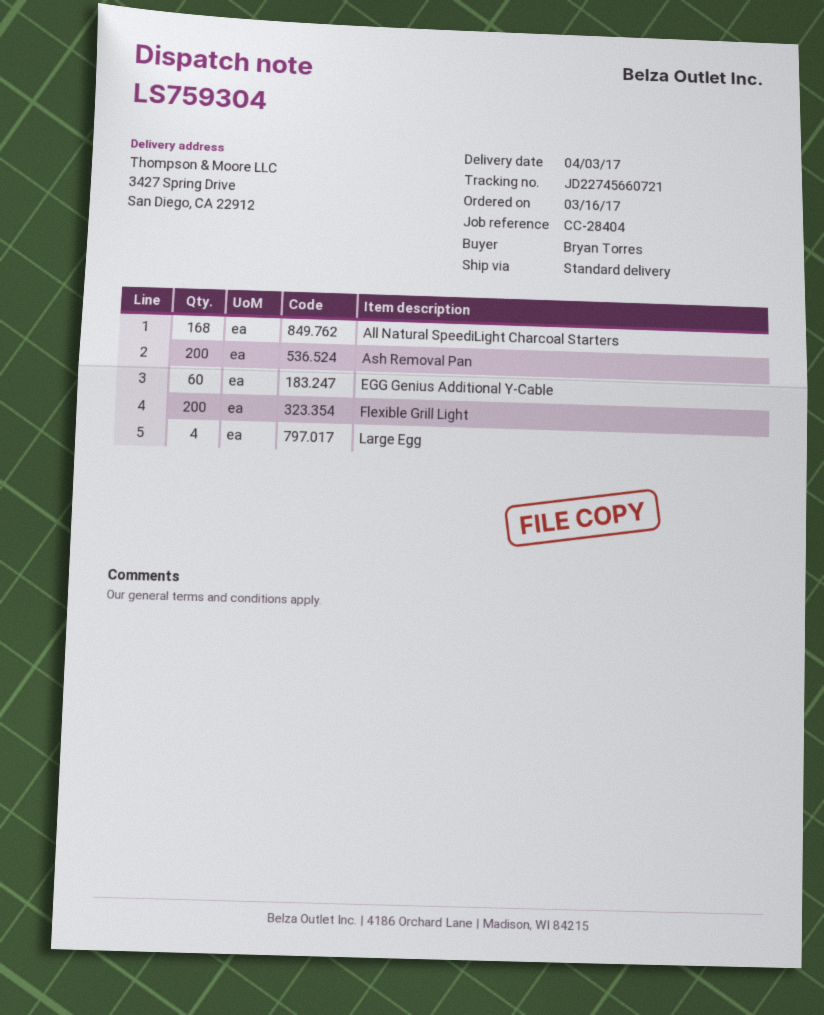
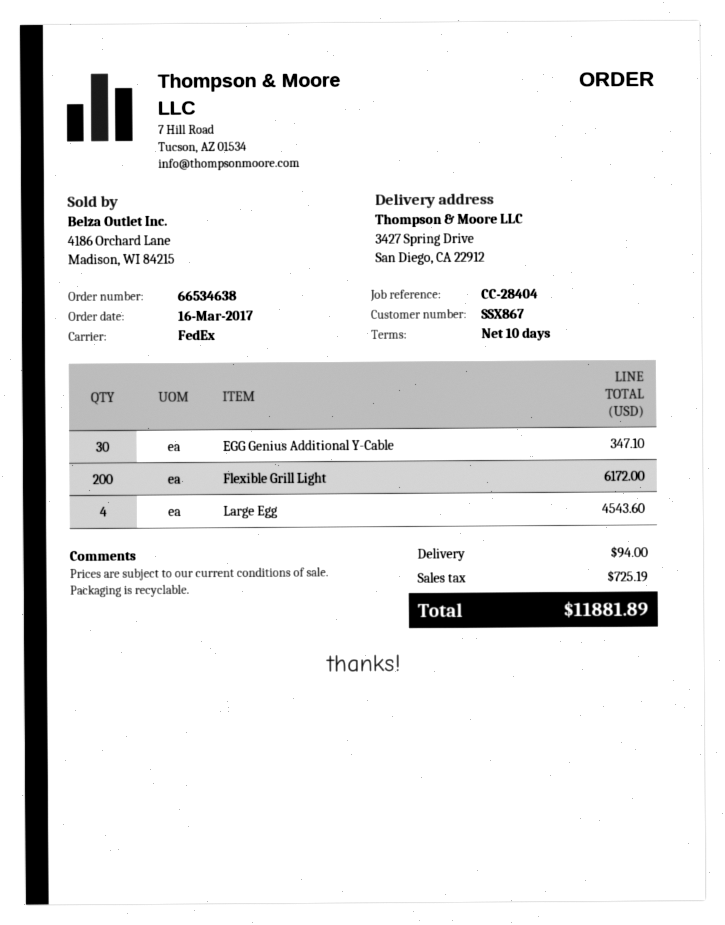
shipping method: standard -> FedEx
All Natural SpeediLight Charcoal Starters: 168 -> none
Ash Removal Pan: 200 -> none
EGG Genius Additional Y-Cable: 60 -> 30

